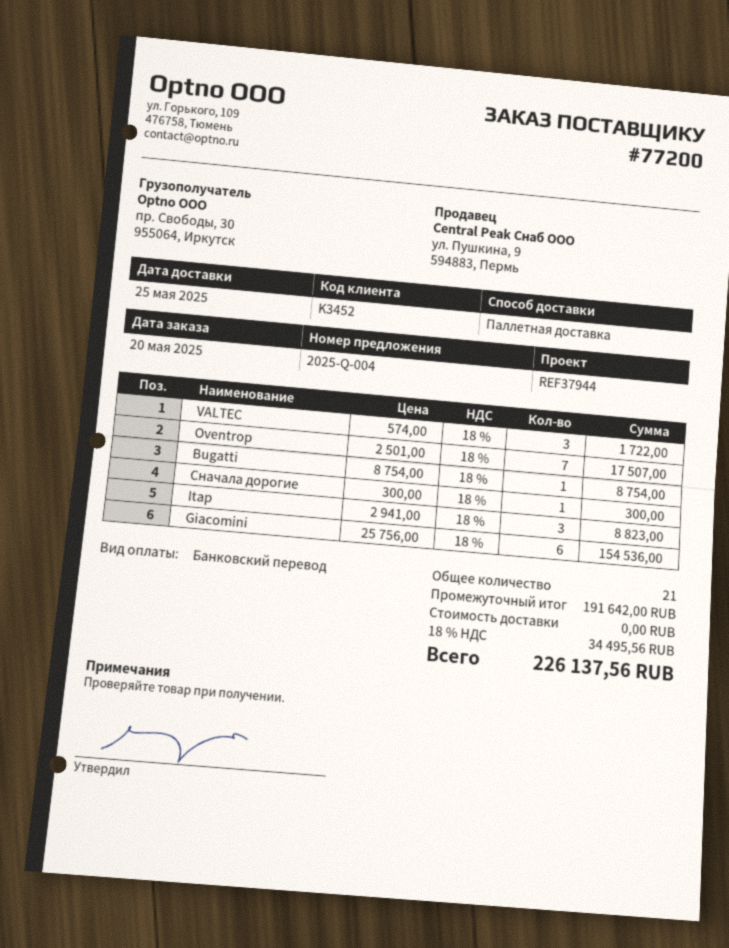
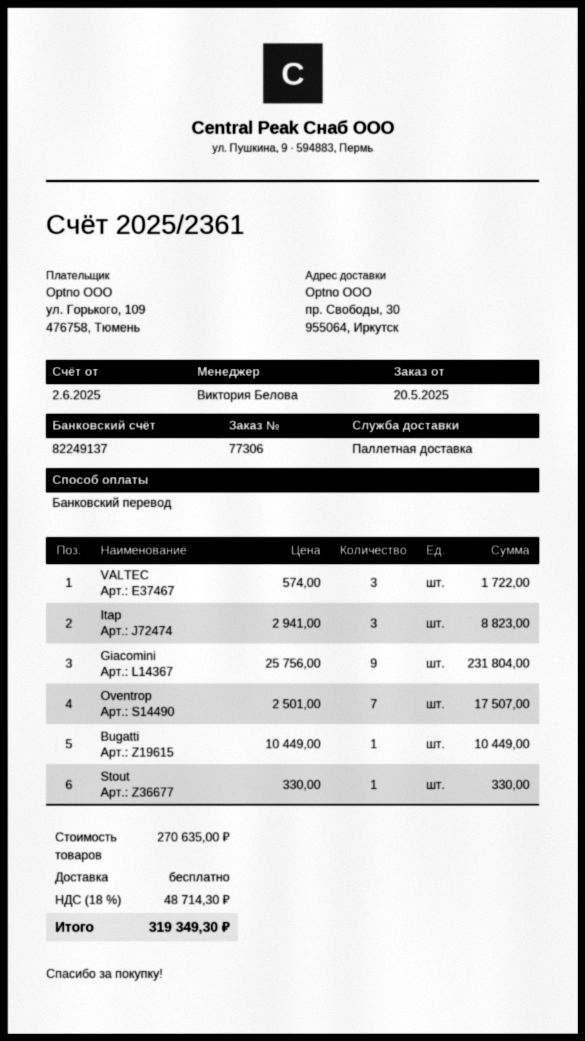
order number: 77200 -> 77306
Bugatti: 1 x 8754.00 = 8754.00 -> 1 x 10449.00 = 10449.00
Сначала дорогие: 1 x 300.00 = 300.00 -> none
Giacomini: 6 x 25756.00 = 154536.00 -> 9 x 25756.00 = 231804.00
Stout: none -> 1 x 330.00 = 330.00
subtotal: 191642.00 -> 270635.00
tax: 18% = 34495.56 -> 18% = 48714.30
total: 226137.56 -> 319349.30

